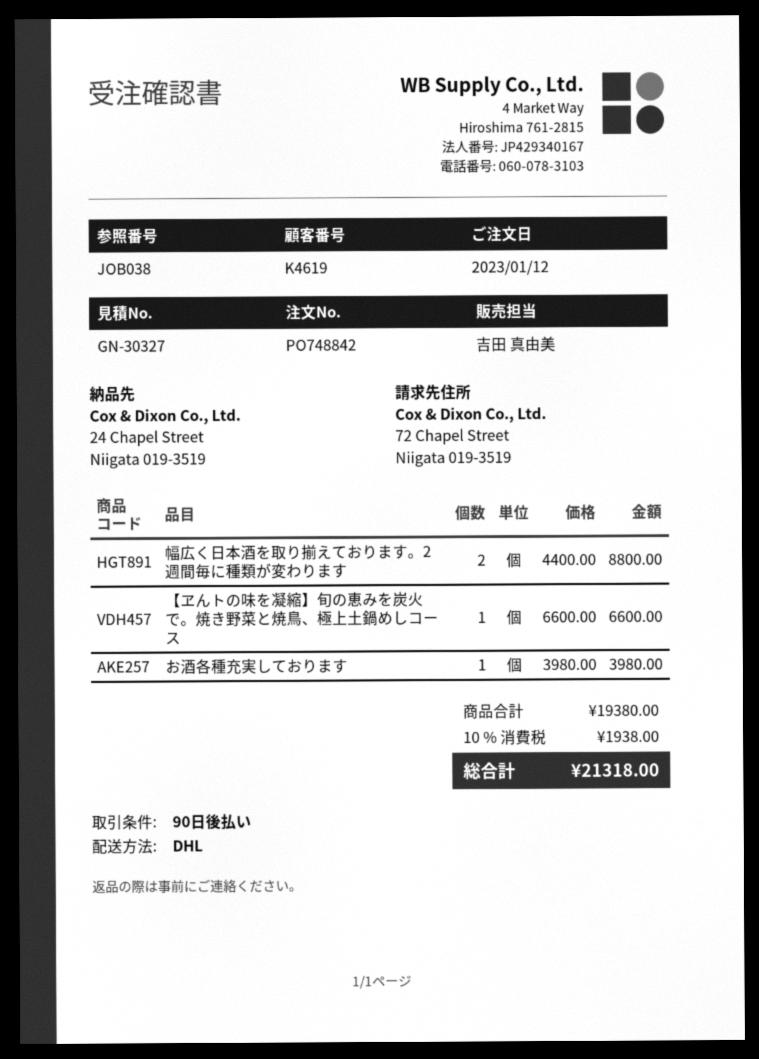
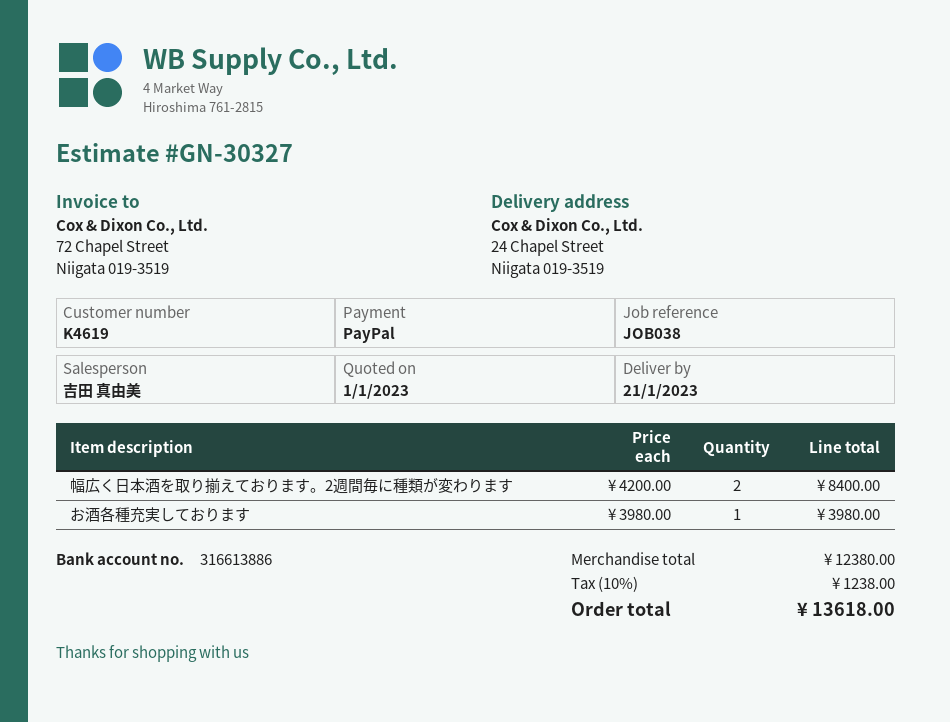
幅広く日本酒を取り揃えております。2週間毎に種類が変わります: 2 x 4400.00 = 8800.00 -> 2 x 4200.00 = 8400.00
【ヱんトの味を凝縮】旬の恵みを炭火で。焼き野菜と焼鳥、極上土鍋めしコース: 1 x 6600.00 = 6600.00 -> none
subtotal: 19380.00 -> 12380.00
tax: 10% = 1938.00 -> 10% = 1238.00
total: 21318.00 -> 13618.00

